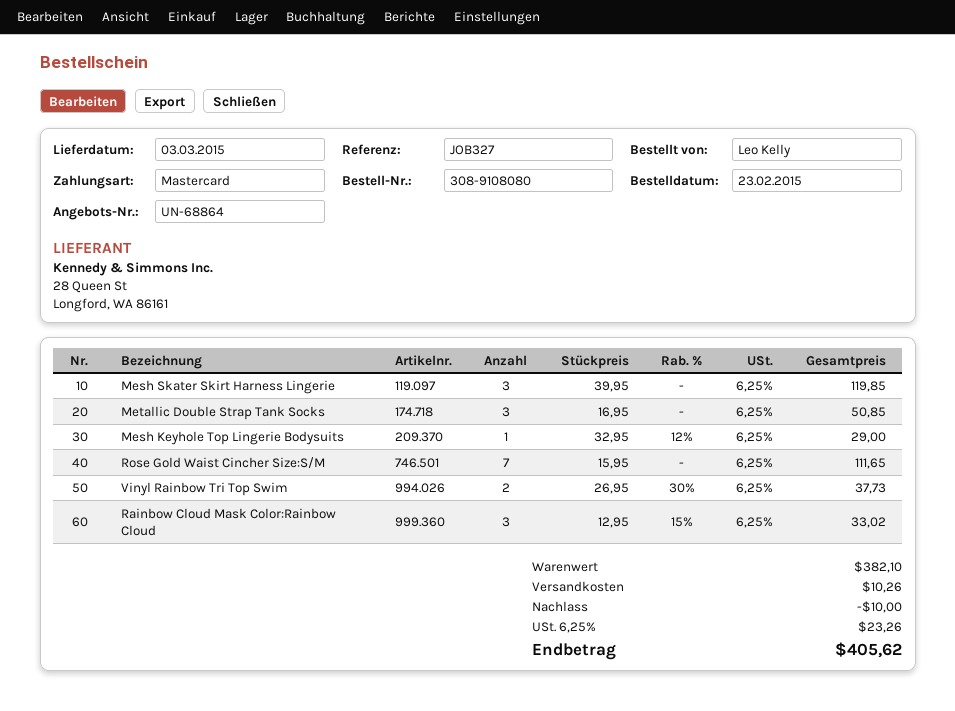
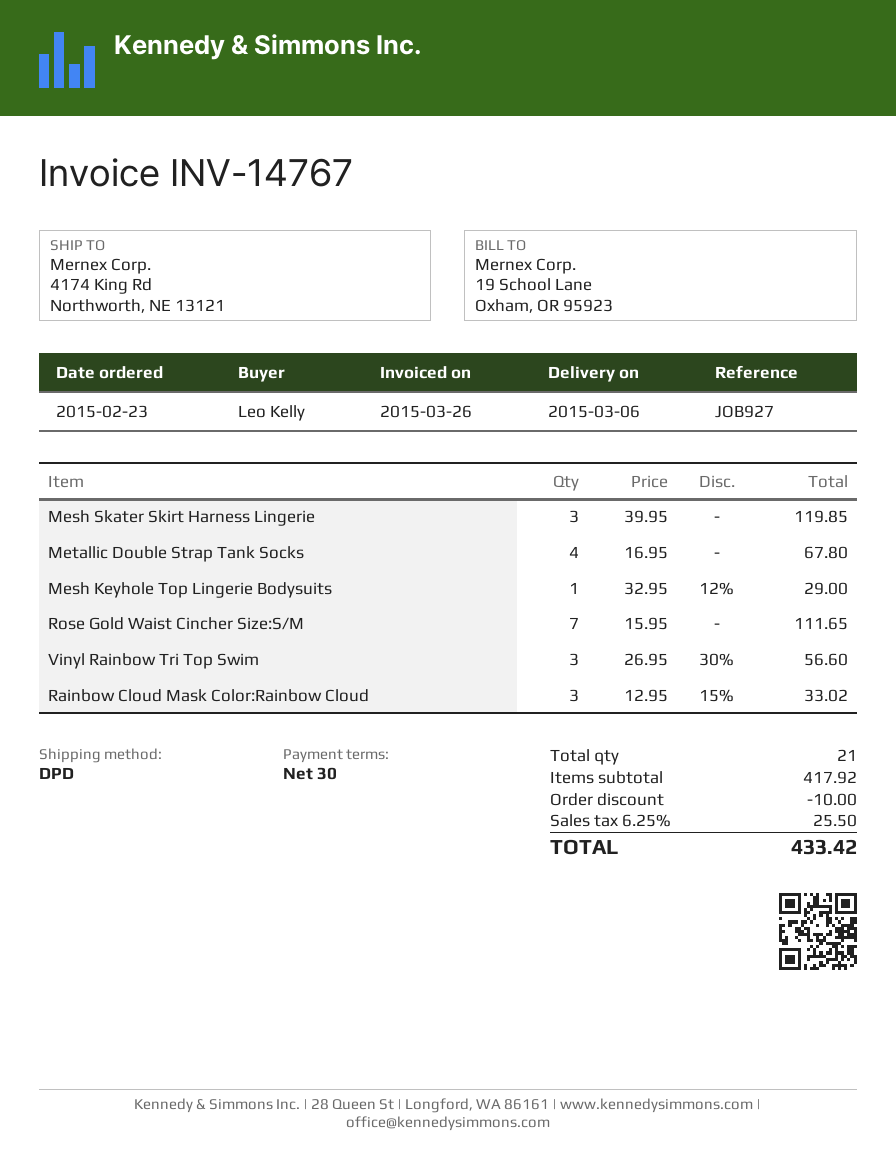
delivery date: 2015-03-03 -> 2015-03-06
reference: JOB327 -> JOB927
Metallic Double Strap Tank Socks: 3 x 16.95 = 50.85 -> 4 x 16.95 = 67.80
Vinyl Rainbow Tri Top Swim: 2 x 26.95 - 30% = 37.73 -> 3 x 26.95 - 30% = 56.60
subtotal: 382.10 -> 417.92
shipping: 10.26 -> none
tax: 6.25% = 23.26 -> 6.25% = 25.50
total: 405.62 -> 433.42

